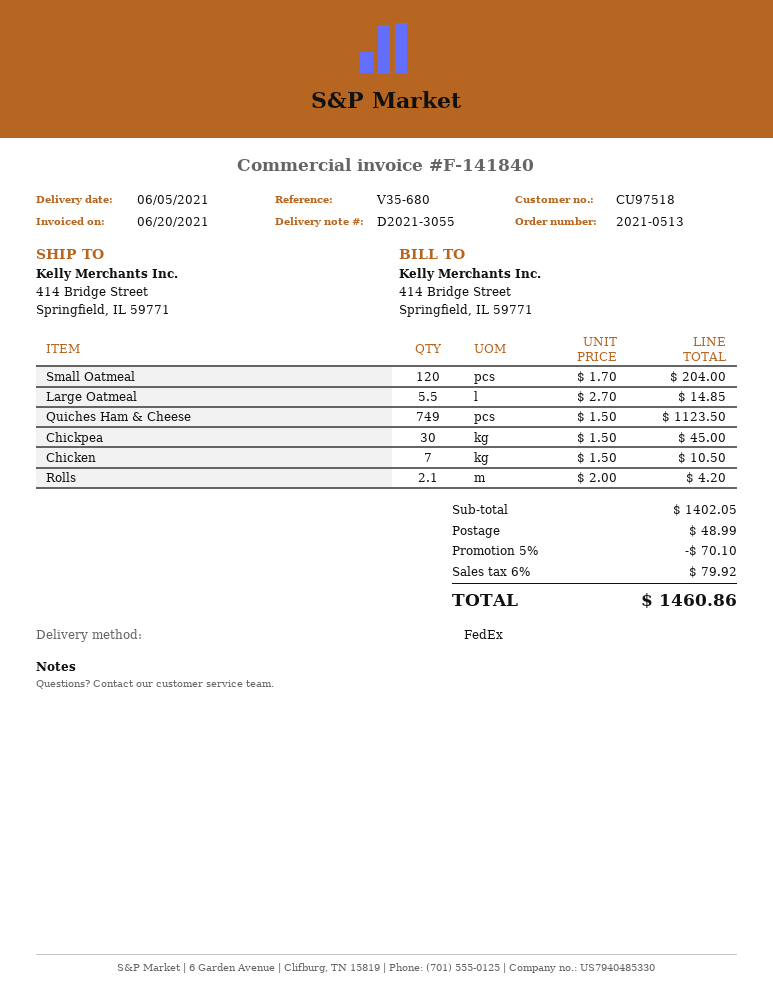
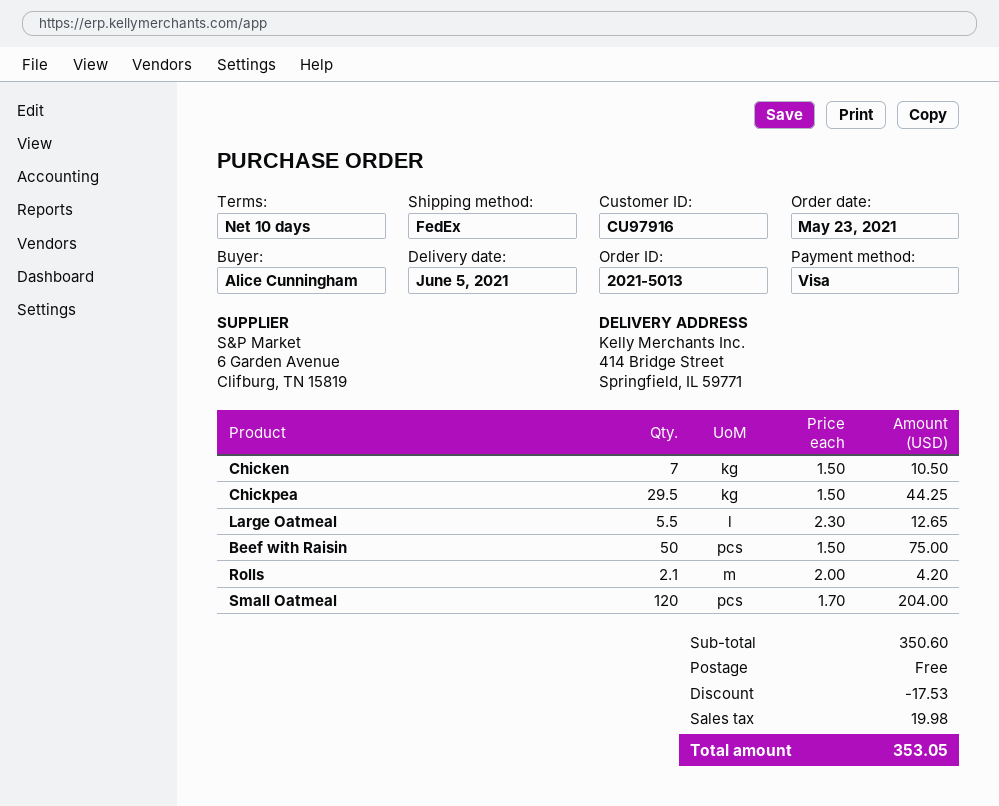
order number: 2021-0513 -> 2021-5013
customer number: CU97518 -> CU97916
Large Oatmeal: 5.5 x 2.70 = 14.85 -> 5.5 x 2.30 = 12.65
Quiches Ham & Cheese: 749 x 1.50 = 1123.50 -> none
Chickpea: 30 x 1.50 = 45.00 -> 29.5 x 1.50 = 44.25
Beef with Raisin: none -> 50 x 1.50 = 75.00
subtotal: 1402.05 -> 350.60
discount: 70.10 -> 17.53
shipping: 48.99 -> 0.00
tax: 79.92 -> 19.98
total: 1460.86 -> 353.05

